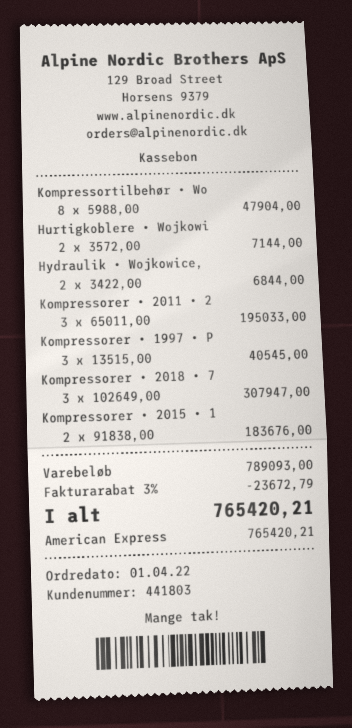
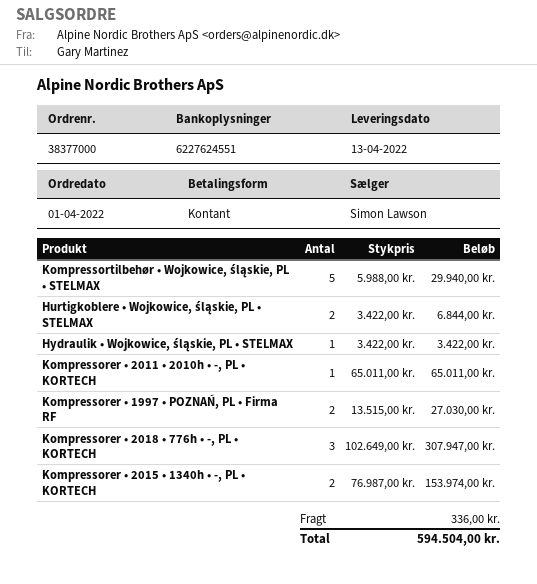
payment method: American Express -> cash
Kompressortilbehør • Wo: 8 x 5988.00 = 47904.00 -> 5 x 5988.00 = 29940.00
Hurtigkoblere • Wojkowi: 2 x 3572.00 = 7144.00 -> 2 x 3422.00 = 6844.00
Hydraulik • Wojkowice,: 2 x 3422.00 = 6844.00 -> 1 x 3422.00 = 3422.00
Kompressorer • 2011 • 2: 3 x 65011.00 = 195033.00 -> 1 x 65011.00 = 65011.00
Kompressorer • 1997 • P: 3 x 13515.00 = 40545.00 -> 2 x 13515.00 = 27030.00
Kompressorer • 2015 • 1: 2 x 91838.00 = 183676.00 -> 2 x 76987.00 = 153974.00
discount: 3% = 23672.79 -> none
shipping: none -> 336.00
total: 765420.21 -> 594504.00

